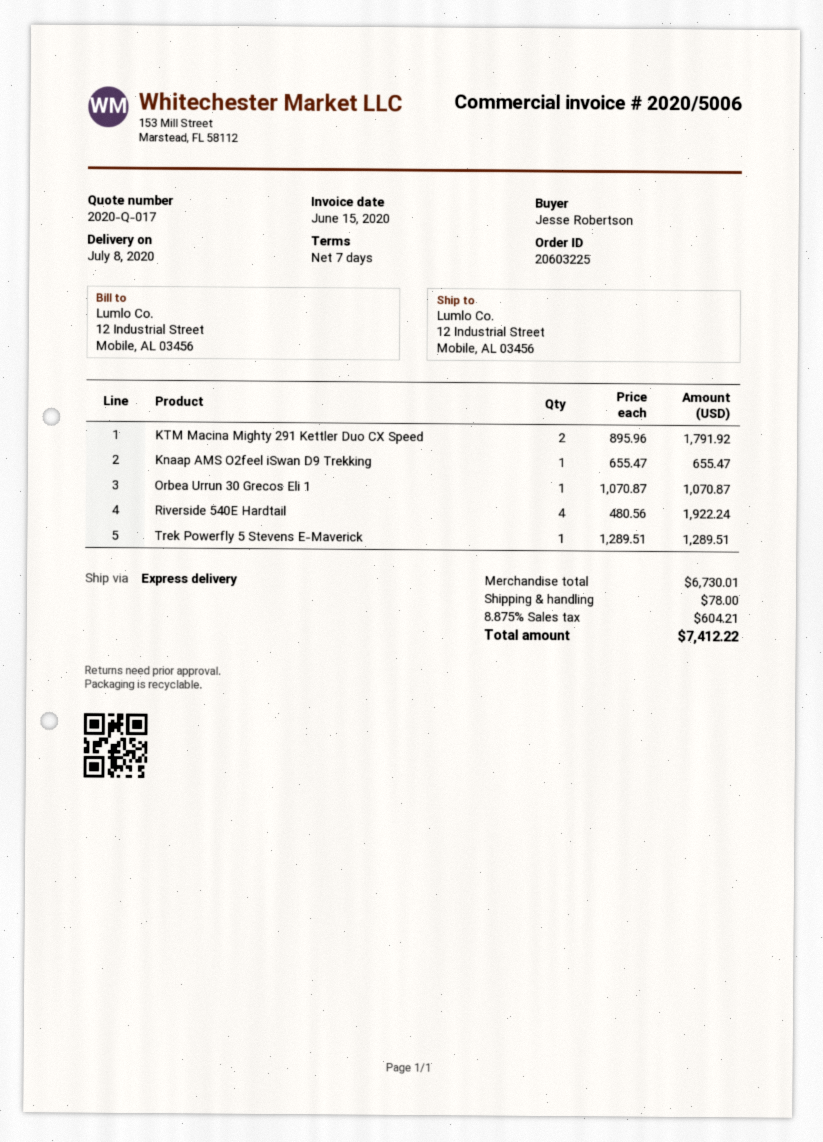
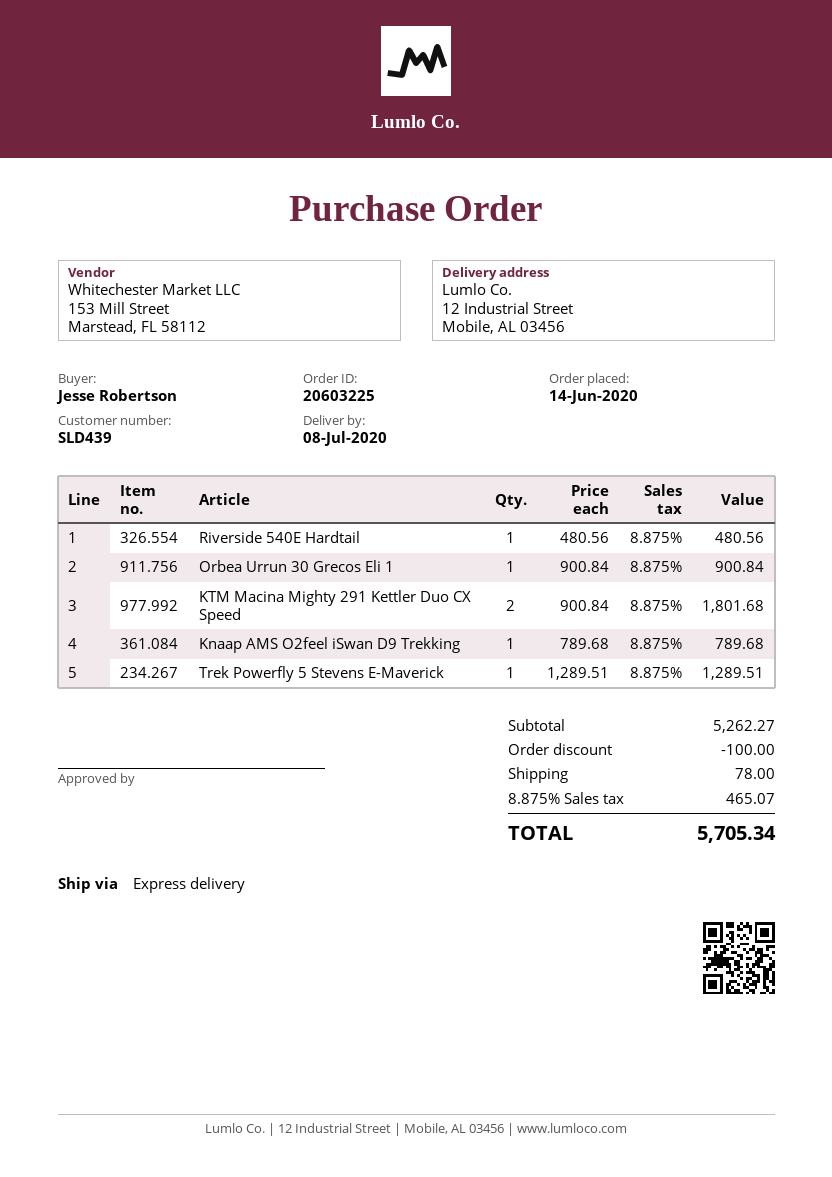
KTM Macina Mighty 291 Kettler Duo CX Speed: 2 x 895.96 = 1791.92 -> 2 x 900.84 = 1801.68
Knaap AMS O2feel iSwan D9 Trekking: 1 x 655.47 = 655.47 -> 1 x 789.68 = 789.68
Orbea Urrun 30 Grecos Eli 1: 1 x 1070.87 = 1070.87 -> 1 x 900.84 = 900.84
Riverside 540E Hardtail: 4 x 480.56 = 1922.24 -> 1 x 480.56 = 480.56
subtotal: 6730.01 -> 5262.27
discount: none -> 100.00
tax: 8.875% = 604.21 -> 8.875% = 465.07
total: 7412.22 -> 5705.34

